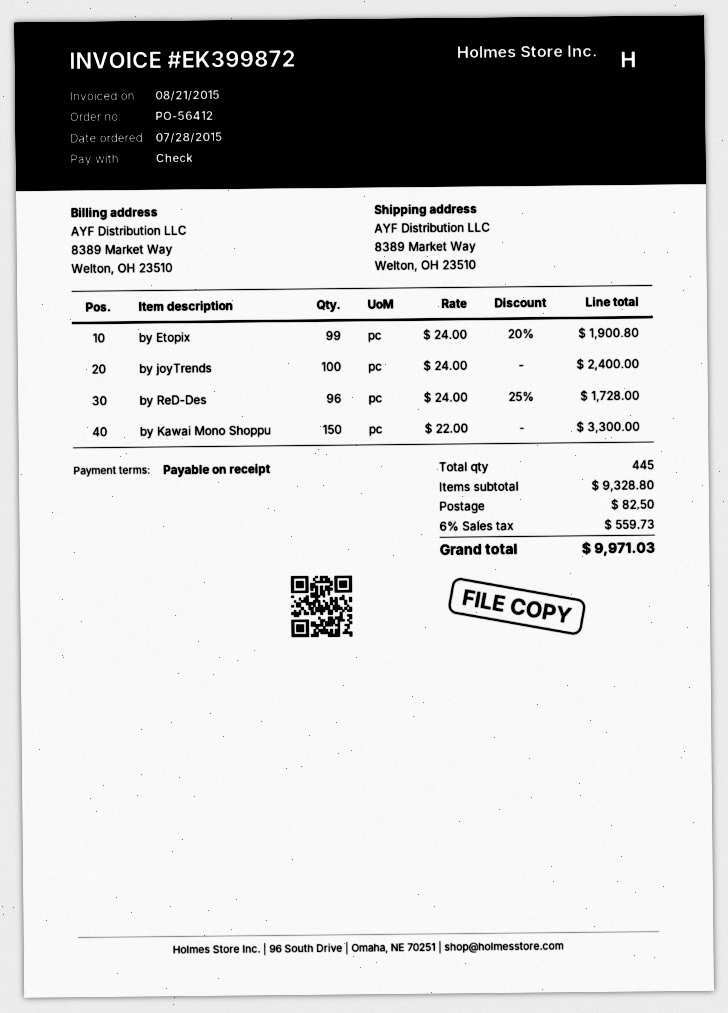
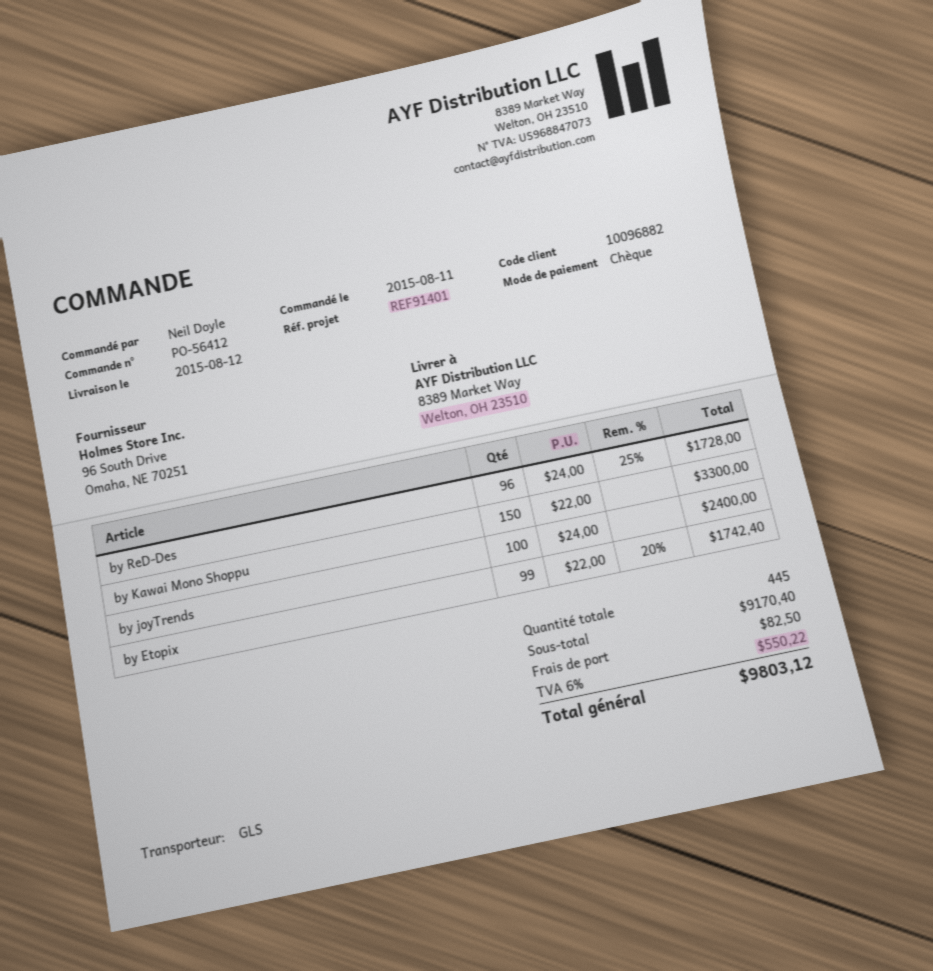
order date: 2015-07-28 -> 2015-08-11
by Etopix: 99 x 24.00 - 20% = 1900.80 -> 99 x 22.00 - 20% = 1742.40
subtotal: 9328.80 -> 9170.40
tax: 6% = 559.73 -> 6% = 550.22
total: 9971.03 -> 9803.12

